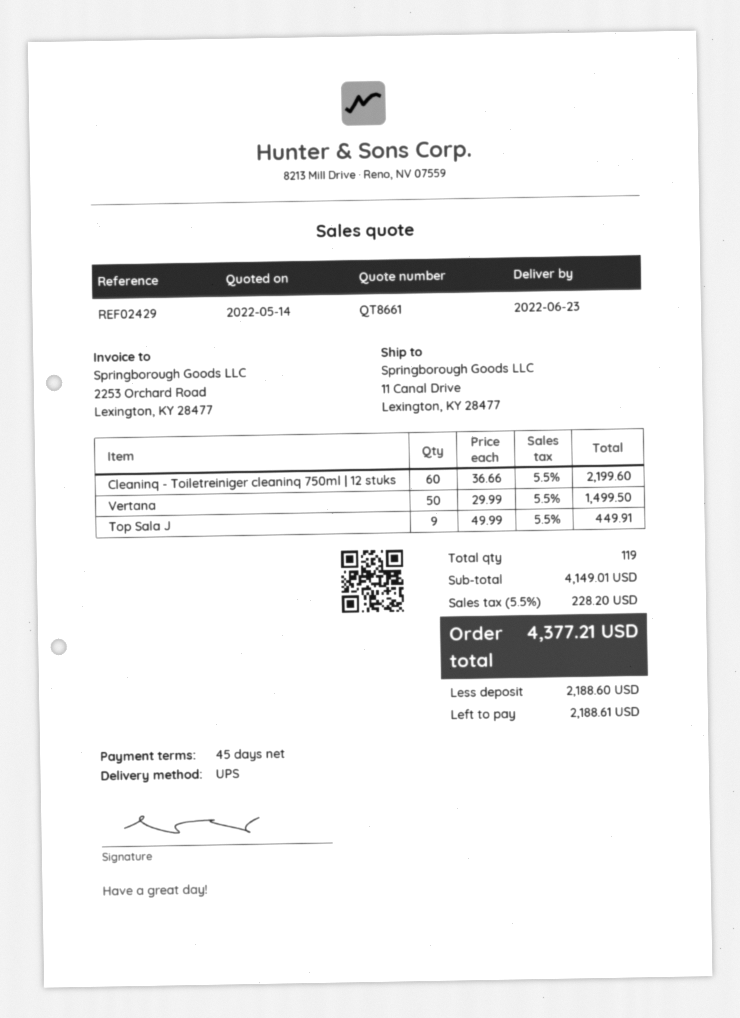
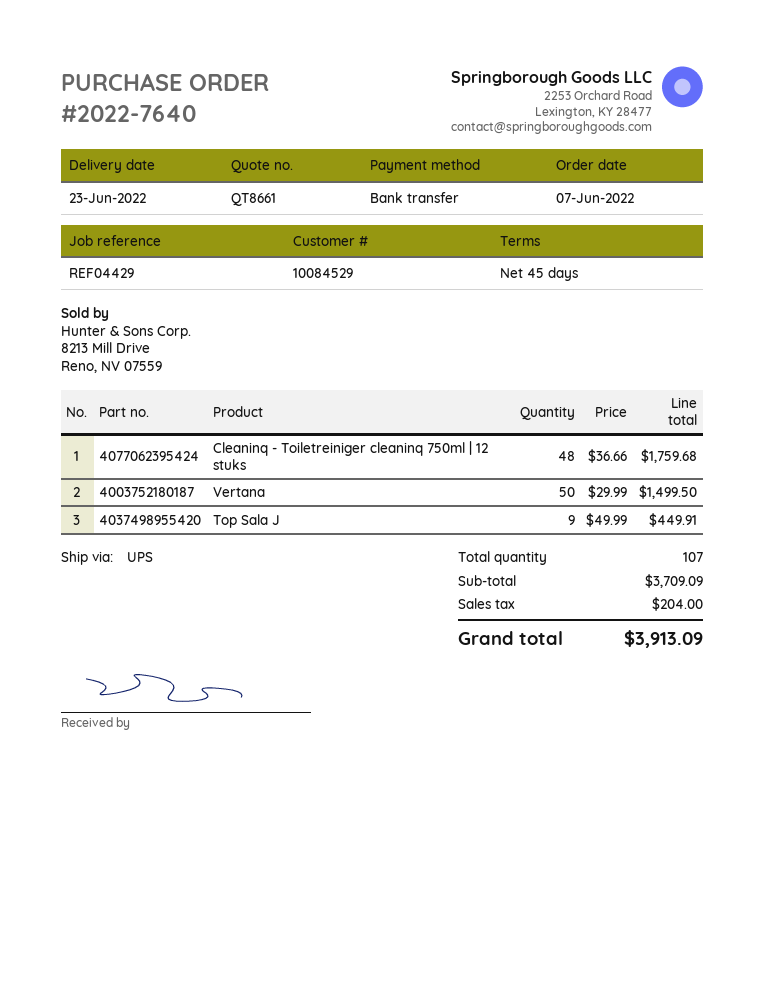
reference: REF02429 -> REF04429
Cleaninq - Toiletreiniger cleaninq 750ml | 12 stuks: 60 x 36.66 = 2199.60 -> 48 x 36.66 = 1759.68
total quantity: 119 -> 107
subtotal: 4149.01 -> 3709.09
tax: 228.20 -> 204.00
total: 4377.21 -> 3913.09

